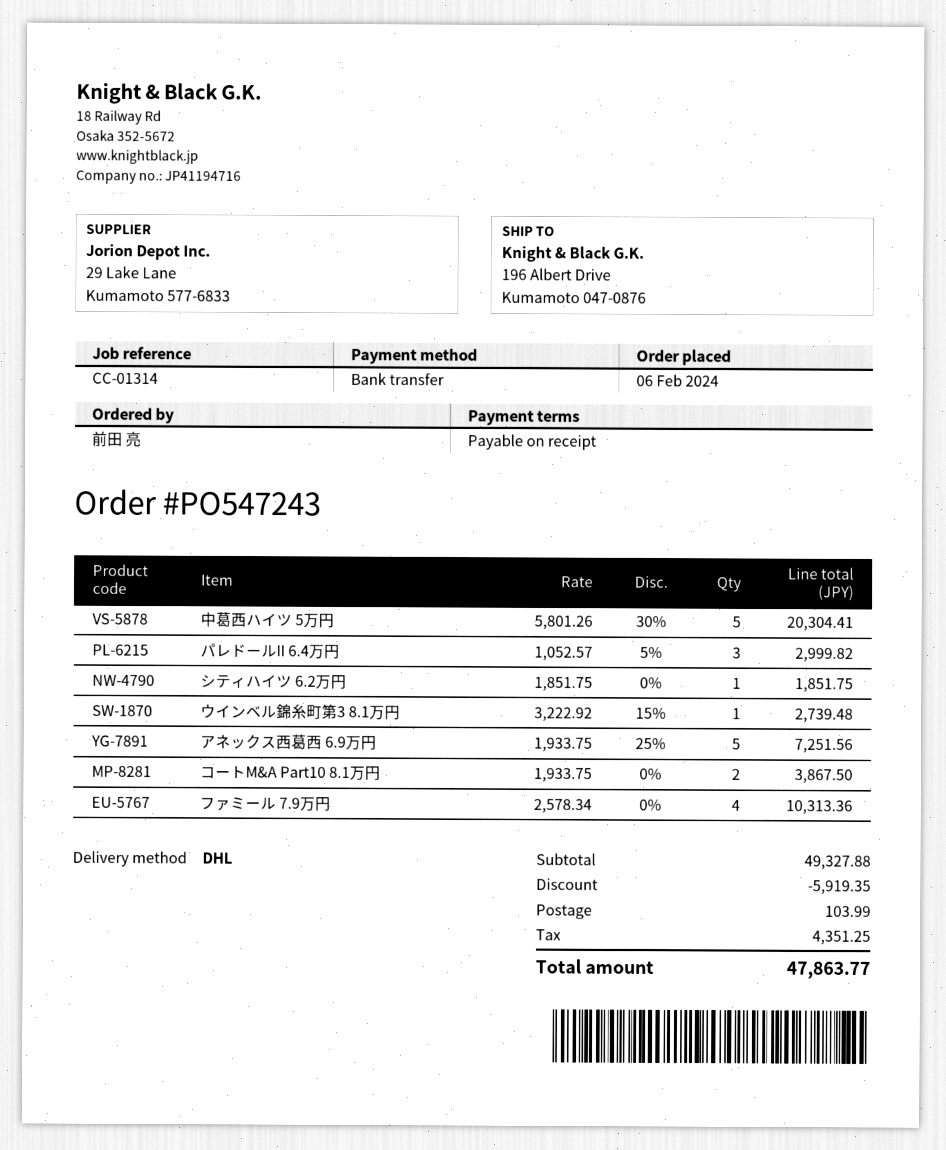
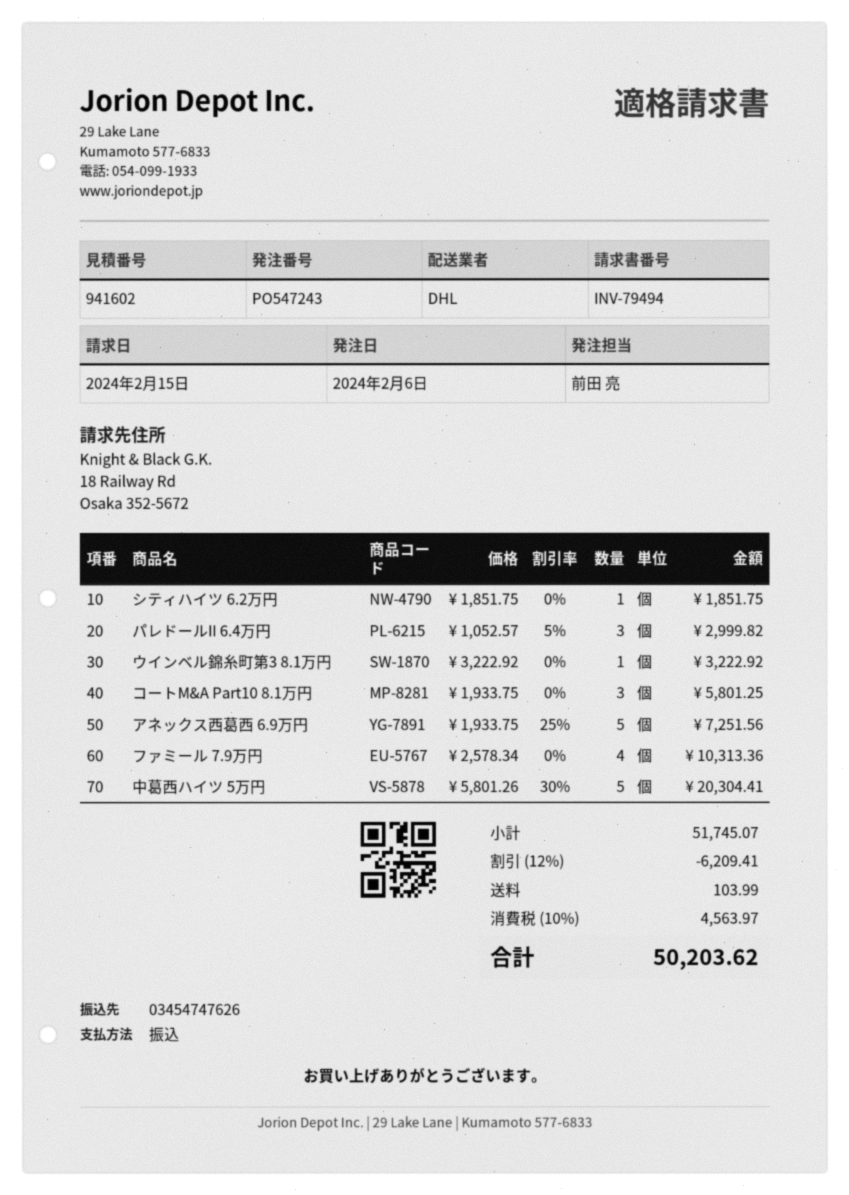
ウインベル錦糸町第3 8.1万円: 1 x 3222.92 - 15% = 2739.48 -> 1 x 3222.92 = 3222.92
コートM&A Part10 8.1万円: 2 x 1933.75 = 3867.50 -> 3 x 1933.75 = 5801.25
subtotal: 49327.88 -> 51745.07
discount: 5919.35 -> 6209.41
tax: 4351.25 -> 4563.97
total: 47863.77 -> 50203.62

